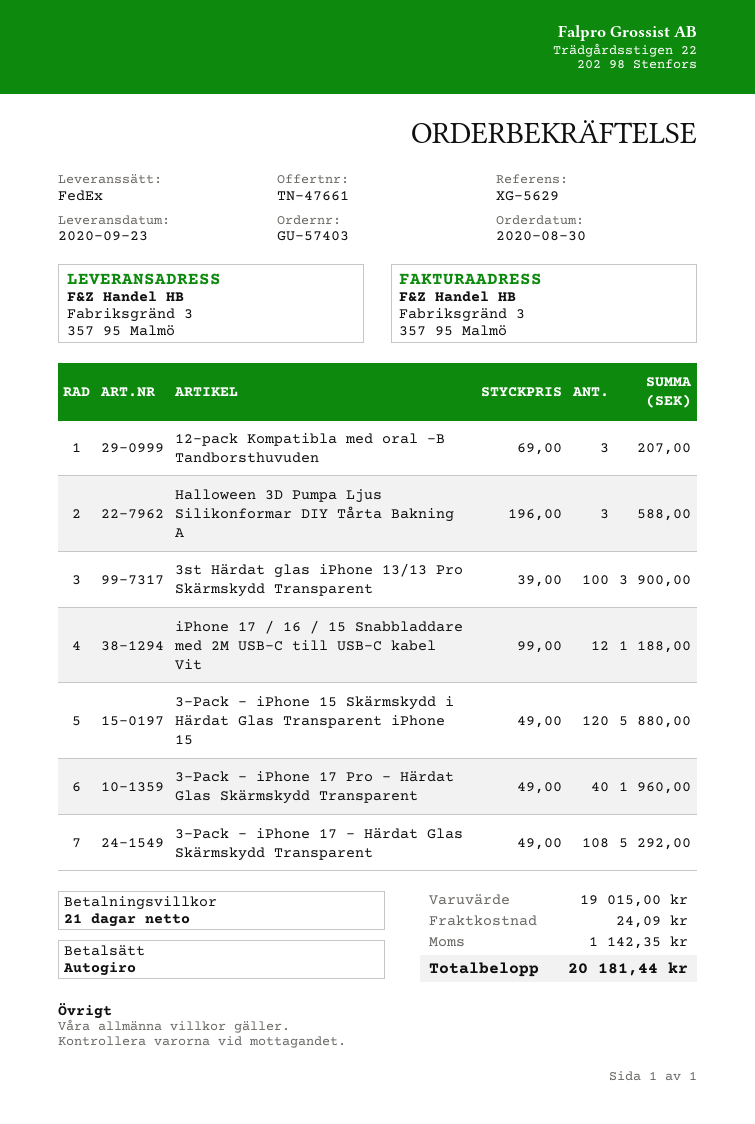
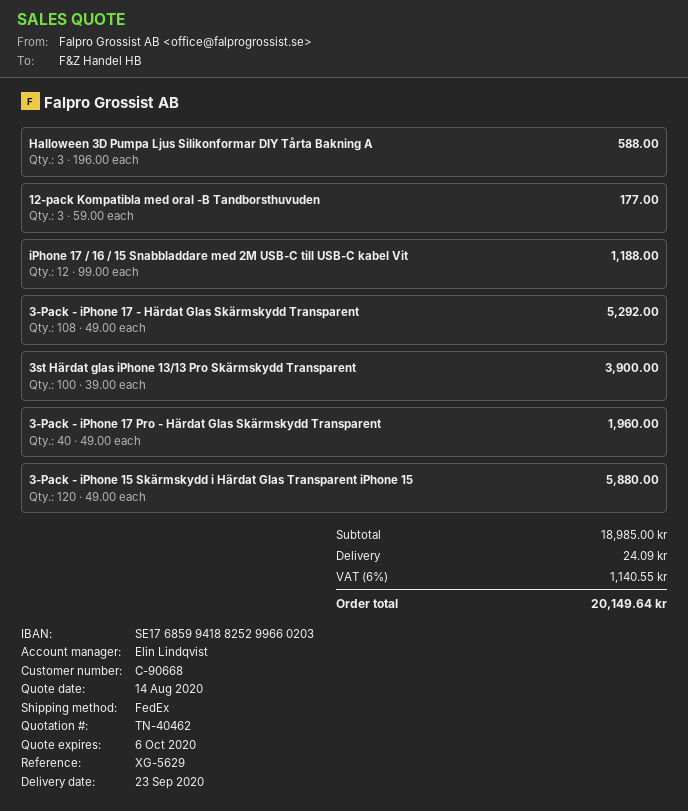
quote number: TN-47661 -> TN-40462
12-pack Kompatibla med oral -B Tandborsthuvuden: 3 x 69.00 = 207.00 -> 3 x 59.00 = 177.00
subtotal: 19015.00 -> 18985.00
tax: 1142.35 -> 1140.55
total: 20181.44 -> 20149.64

